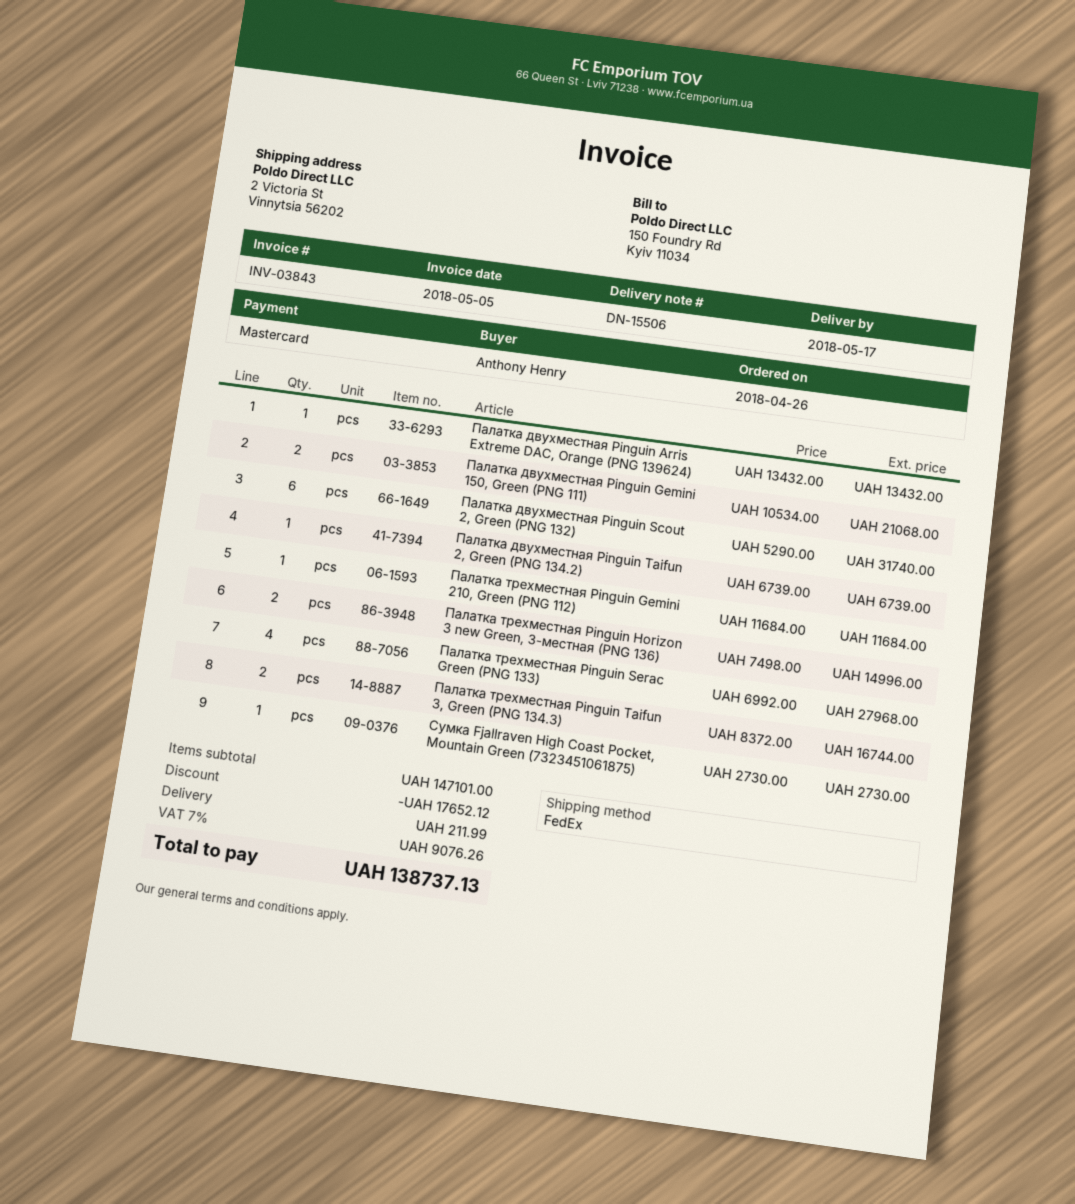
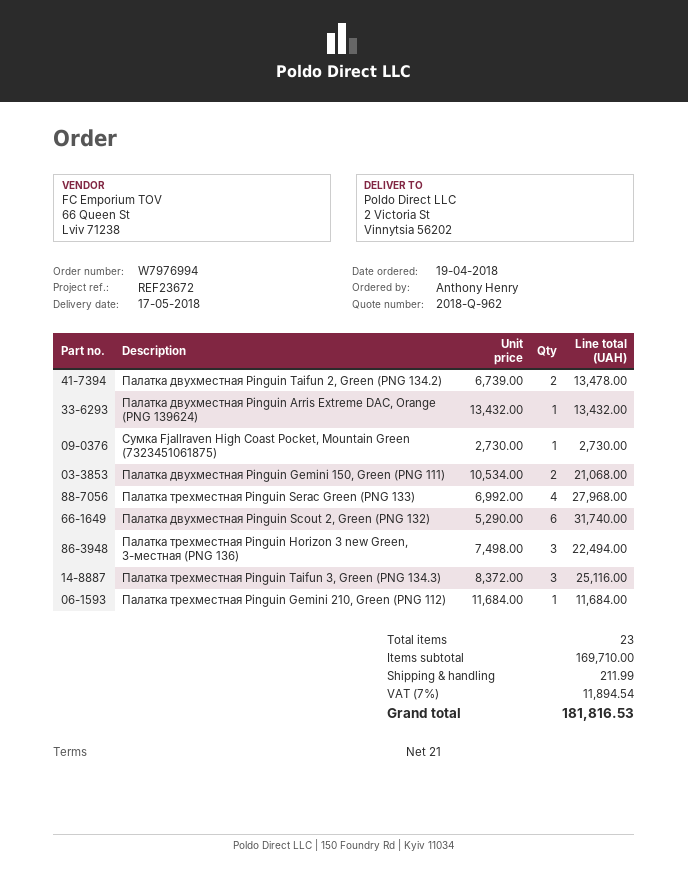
order date: 2018-04-26 -> 2018-04-19
Палатка двухместная Pinguin Taifun 2, Green (PNG 134.2): 1 x 6739.00 = 6739.00 -> 2 x 6739.00 = 13478.00
Палатка трехместная Pinguin Horizon 3 new Green, 3-местная (PNG 136): 2 x 7498.00 = 14996.00 -> 3 x 7498.00 = 22494.00
Палатка трехместная Pinguin Taifun 3, Green (PNG 134.3): 2 x 8372.00 = 16744.00 -> 3 x 8372.00 = 25116.00
subtotal: 147101.00 -> 169710.00
discount: 17652.12 -> none
tax: 7% = 9076.26 -> 7% = 11894.54
total: 138737.13 -> 181816.53

